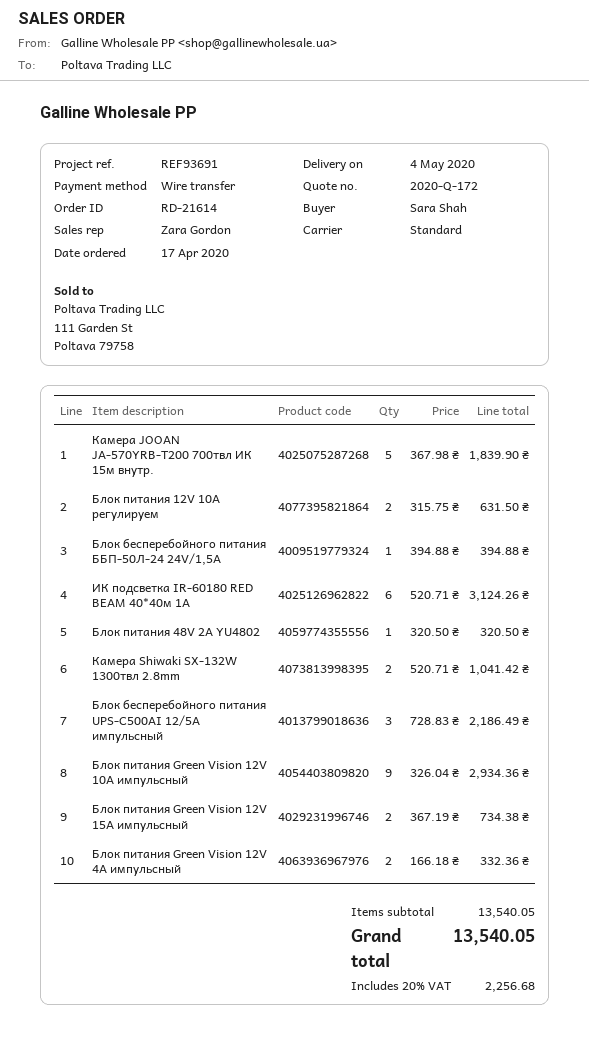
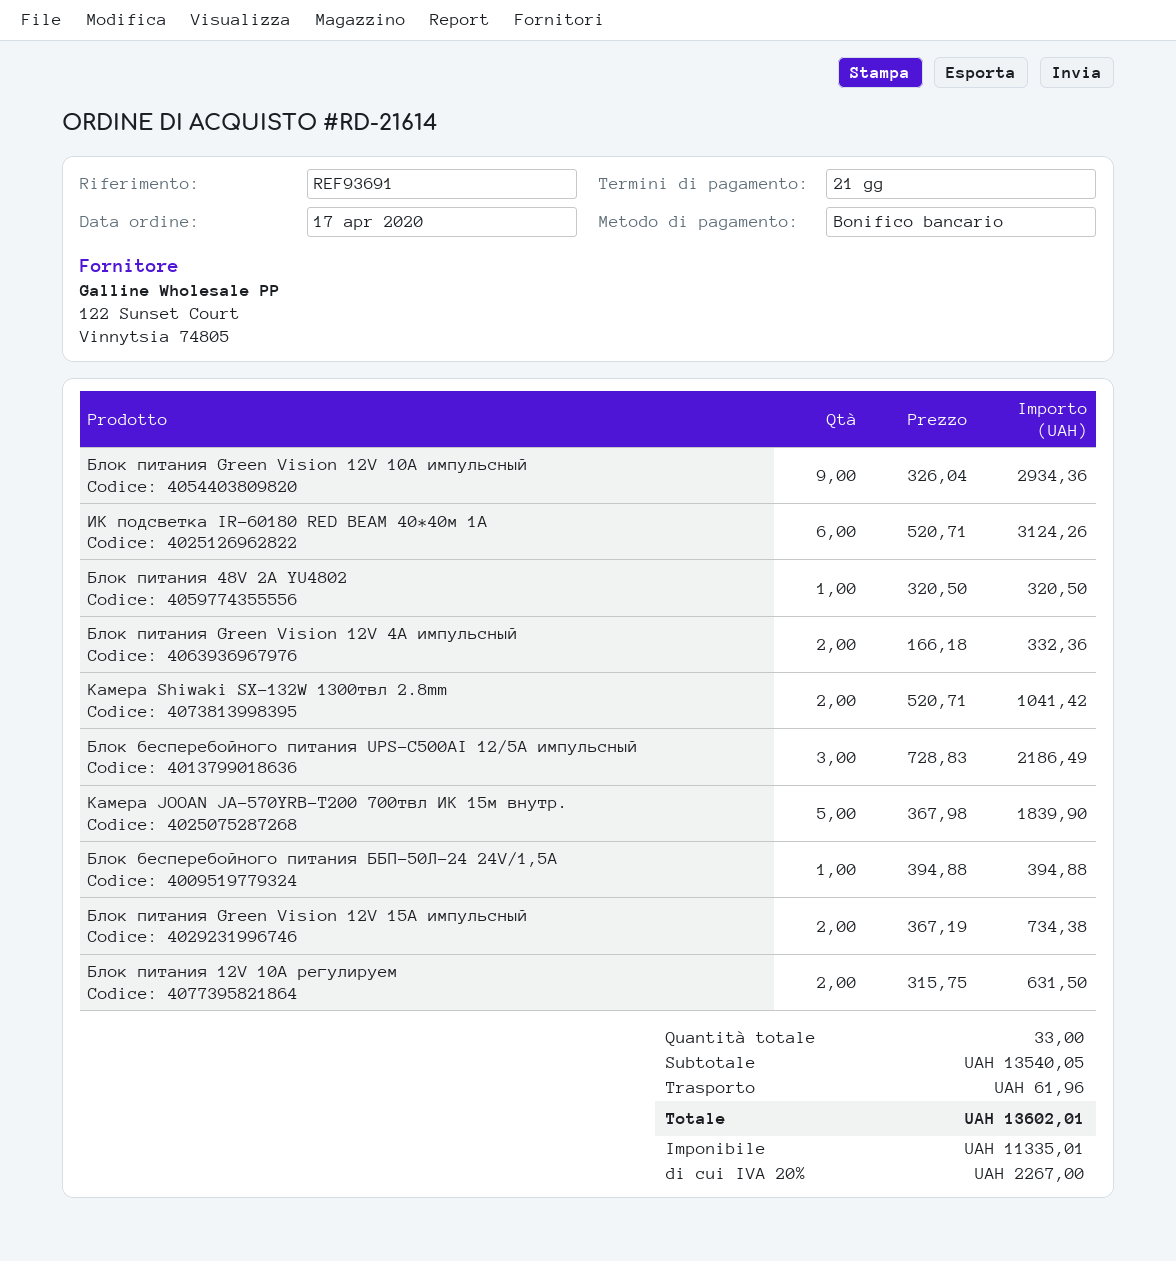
shipping: none -> 61.96
tax: 20% = 2256.68 -> 20% = 2267.00
total: 13540.05 -> 13602.01

